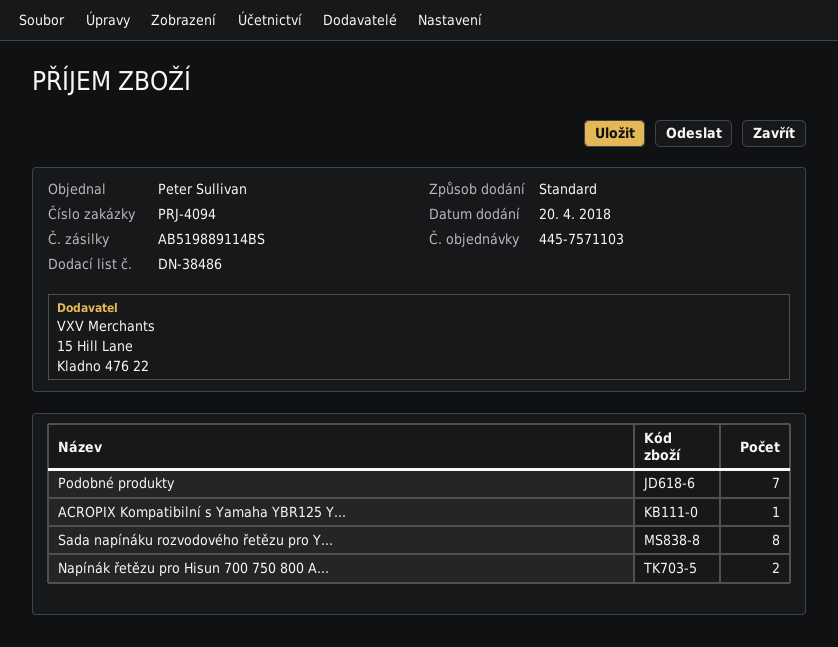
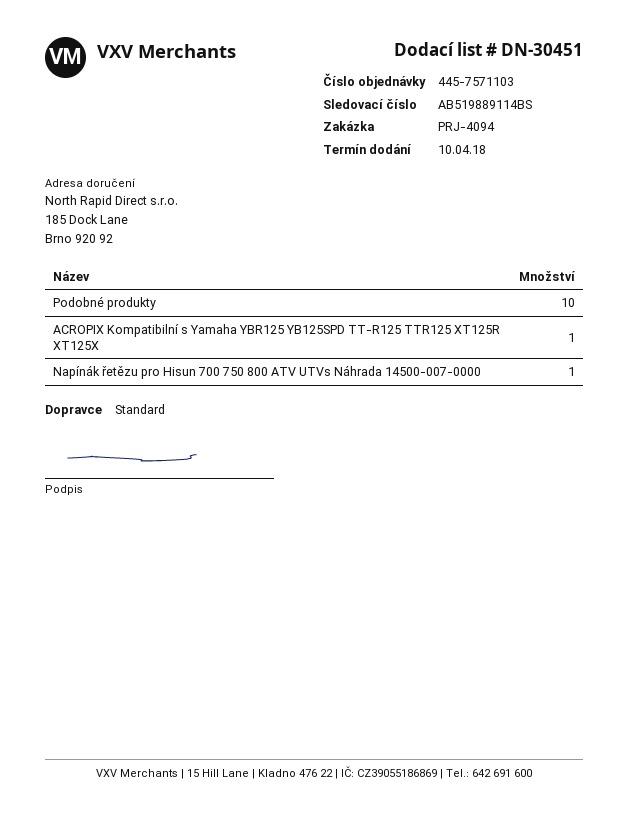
delivery note number: DN-38486 -> DN-30451
delivery date: 2018-04-20 -> 2018-04-10
Podobné produkty: 7 -> 10
Sada napínáku rozvodového řetězu pro Y...: 8 -> none
Napínák řetězu pro Hisun 700 750 800 A...: 2 -> 1

